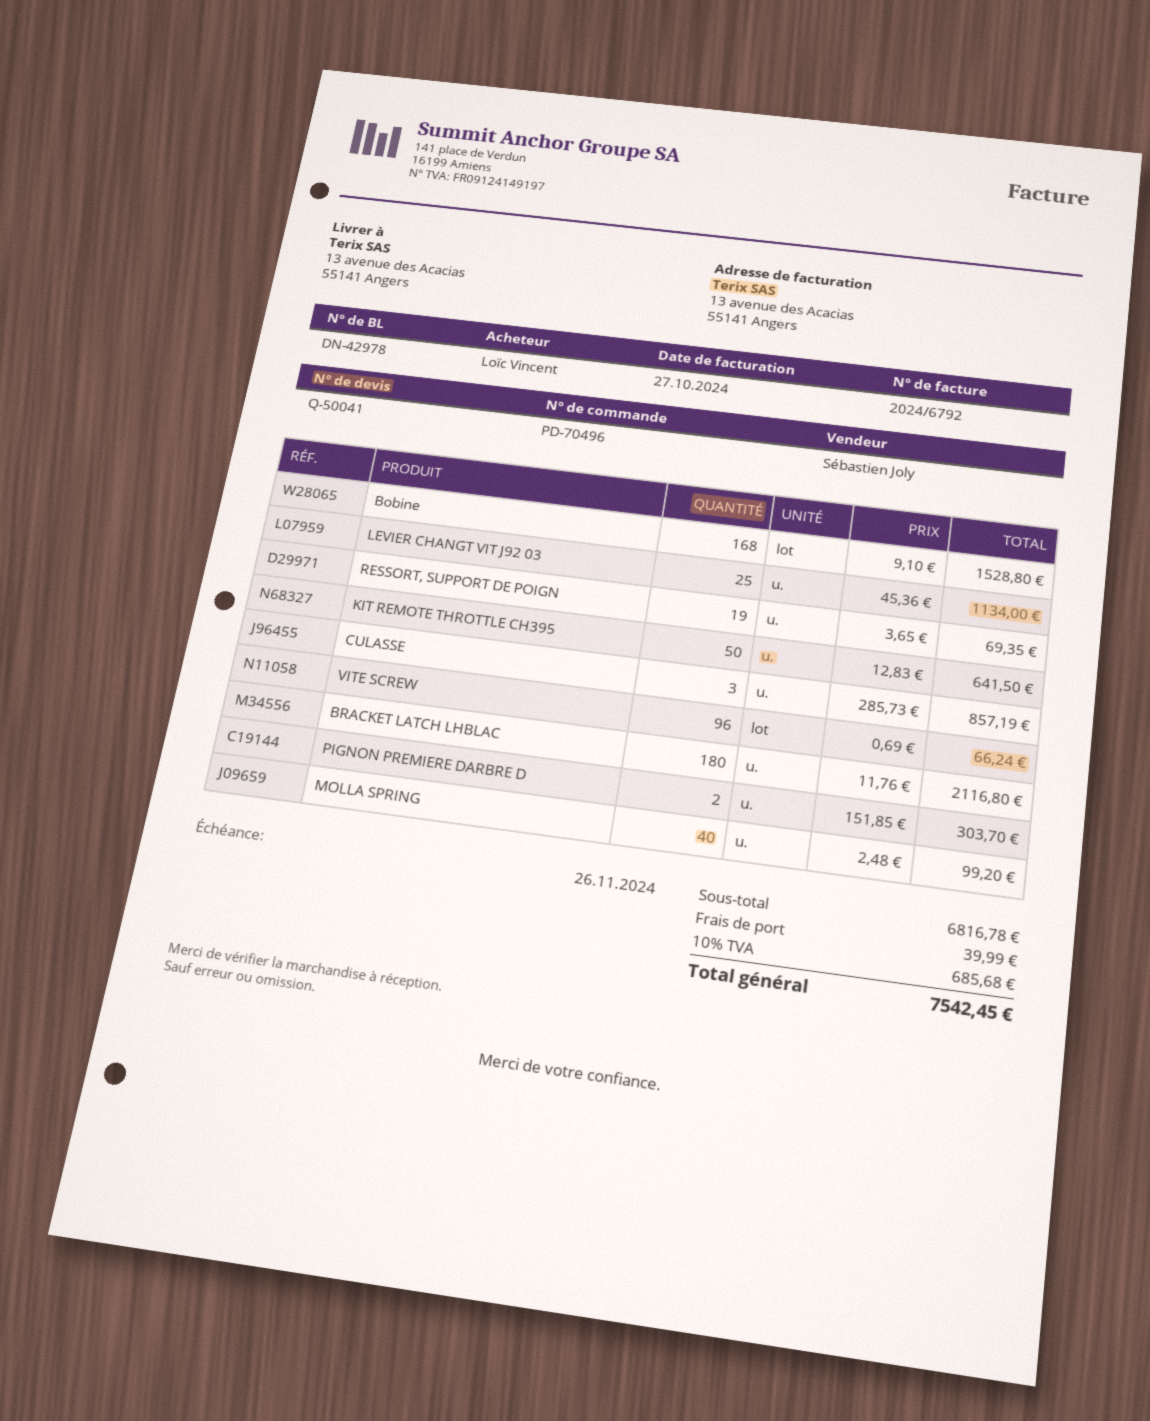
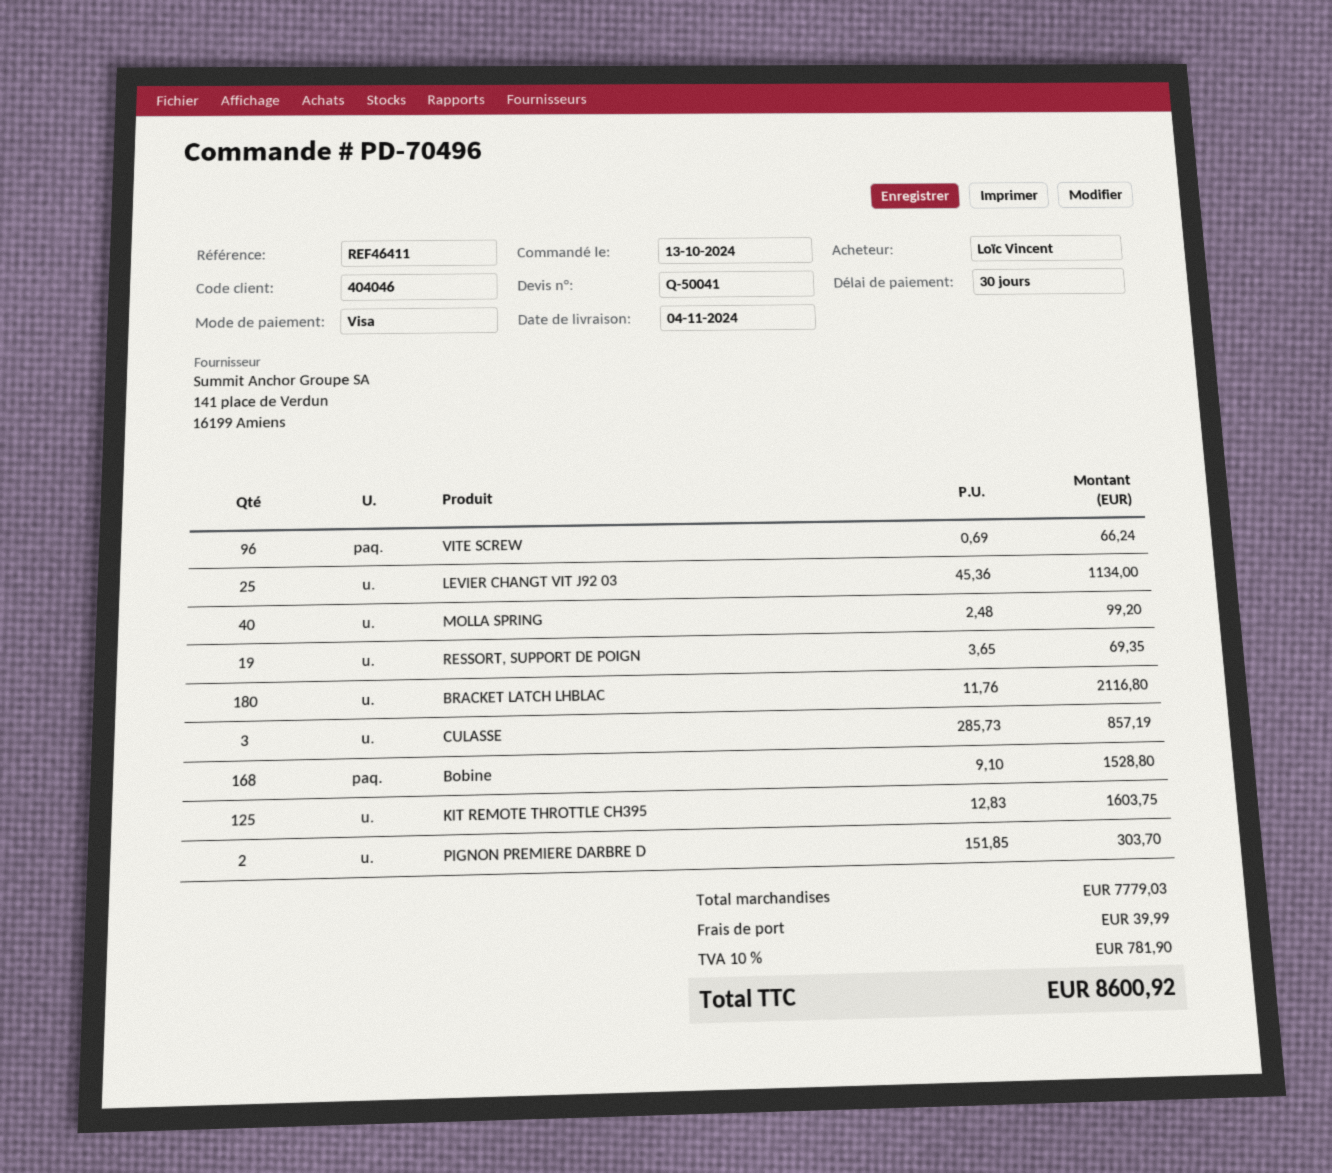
KIT REMOTE THROTTLE CH395: 50 x 12.83 = 641.50 -> 125 x 12.83 = 1603.75
subtotal: 6816.78 -> 7779.03
tax: 10% = 685.68 -> 10% = 781.90
total: 7542.45 -> 8600.92

